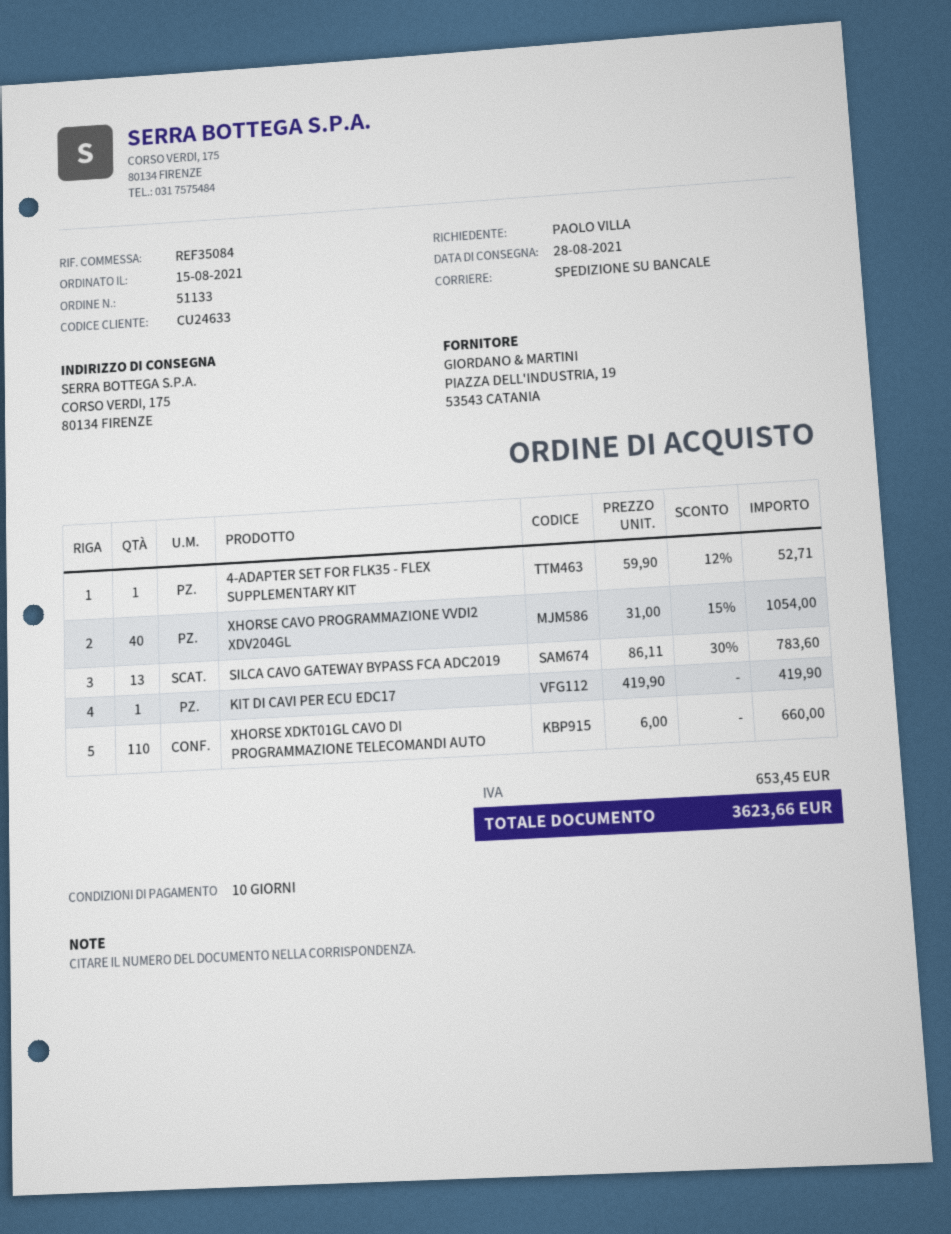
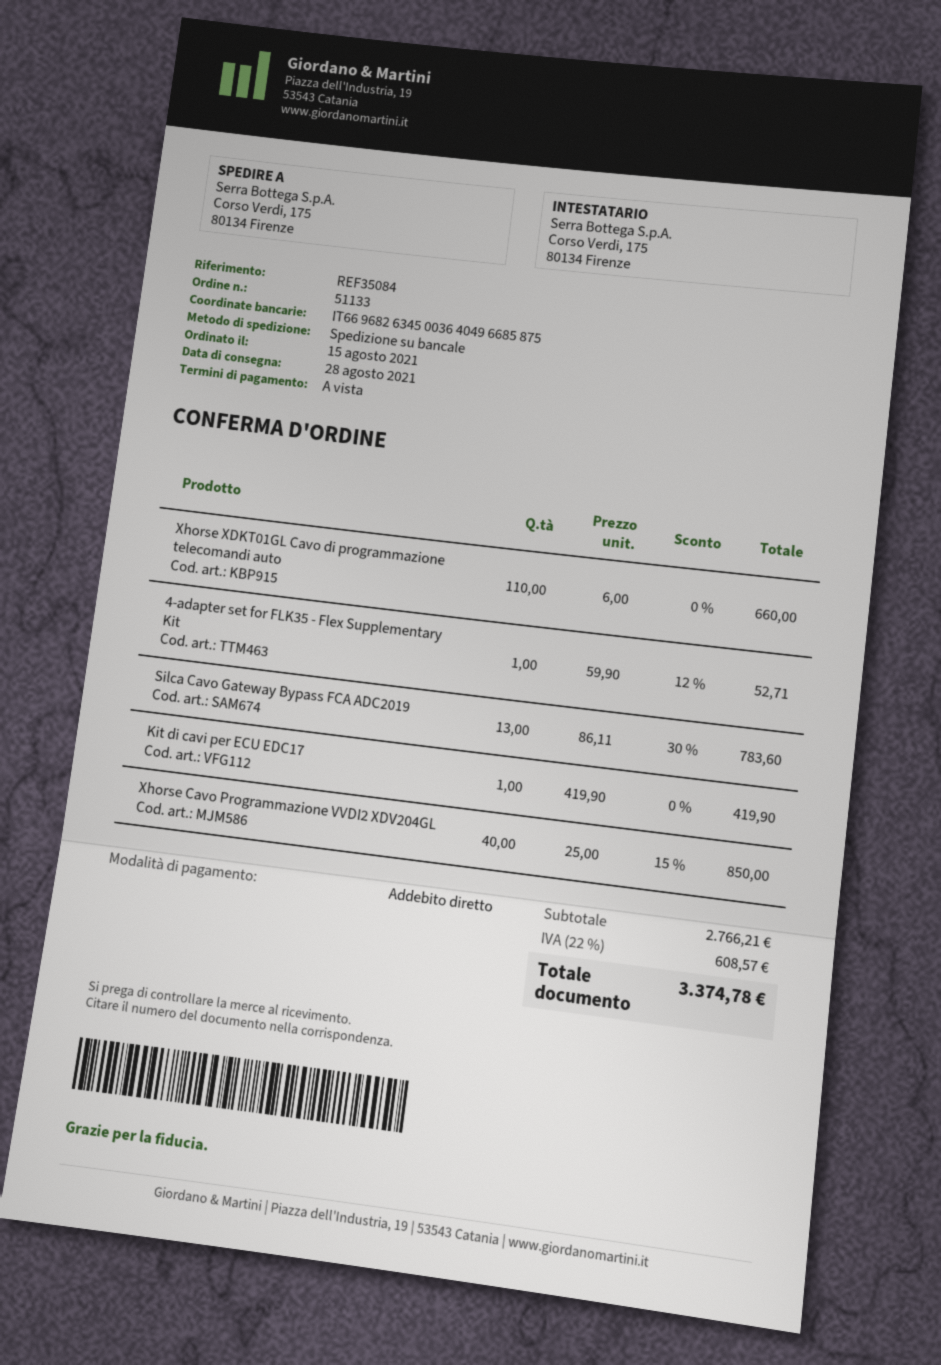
payment terms: 10 days -> on receipt
XHORSE CAVO PROGRAMMAZIONE VVDI2 XDV204GL: 40 x 31.00 - 15% = 1054.00 -> 40 x 25.00 - 15% = 850.00
tax: 653.45 -> 608.57
total: 3623.66 -> 3374.78

